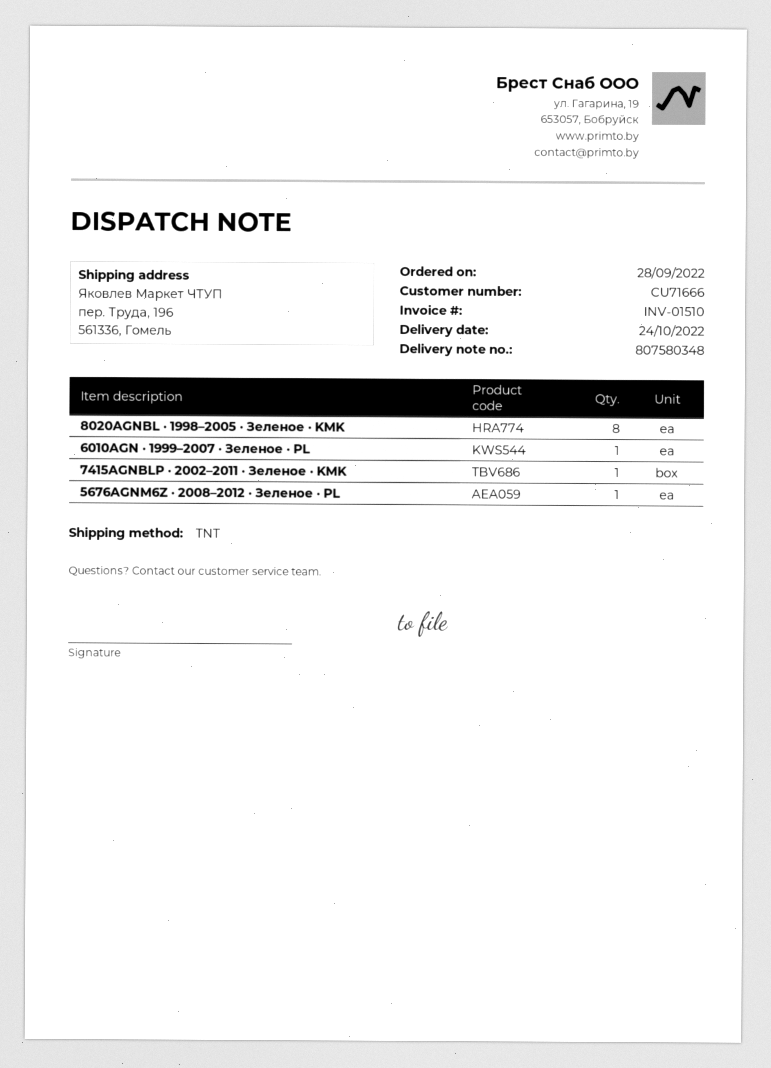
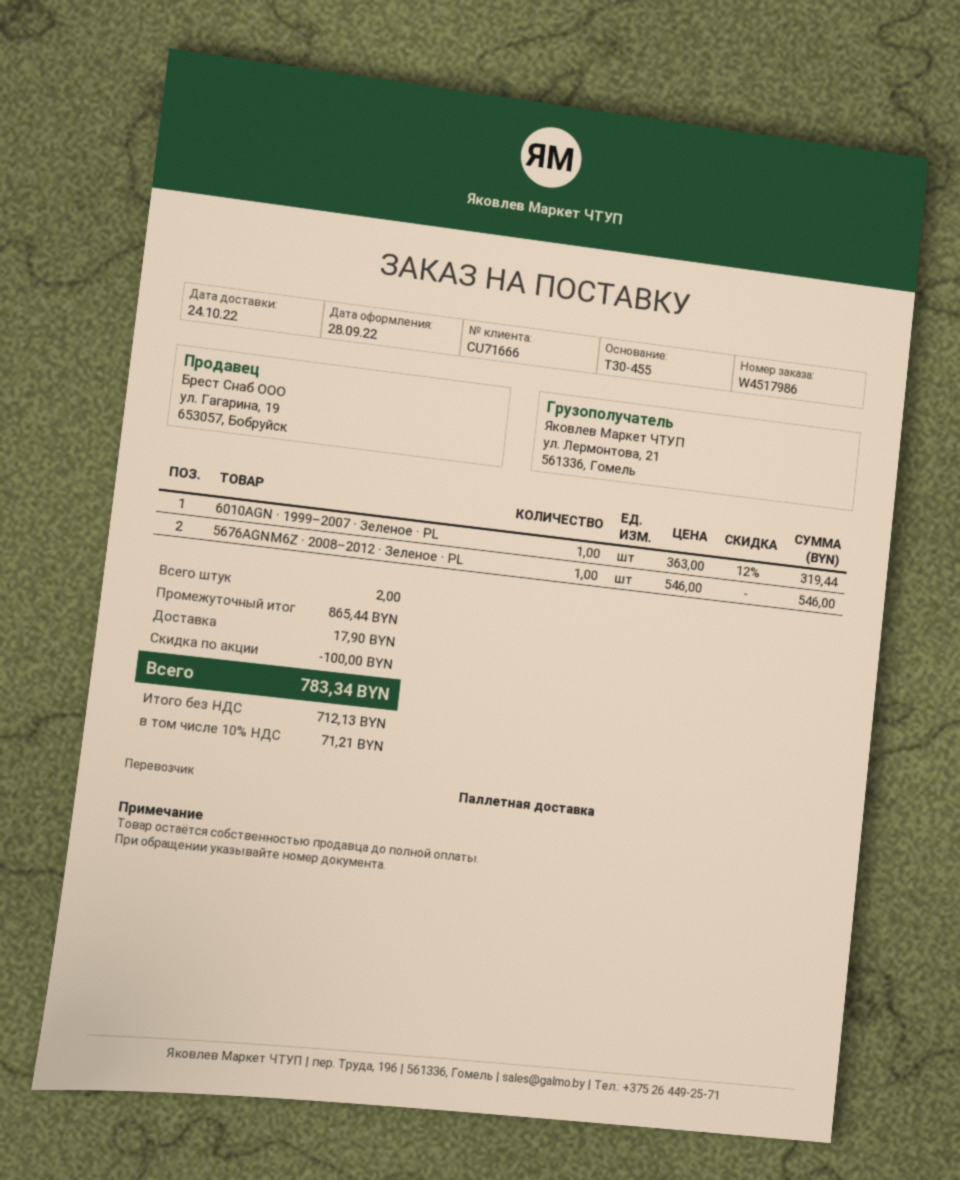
shipping method: TNT -> pallet freight
ship to: пер. Труда, 196, 561336, Гомель -> ул. Лермонтова, 21, 561336, Гомель
8020AGNBL · 1998–2005 · Зеленое · KMK: 8 -> none
7415AGNBLP · 2002–2011 · Зеленое · KMK: 1 -> none

